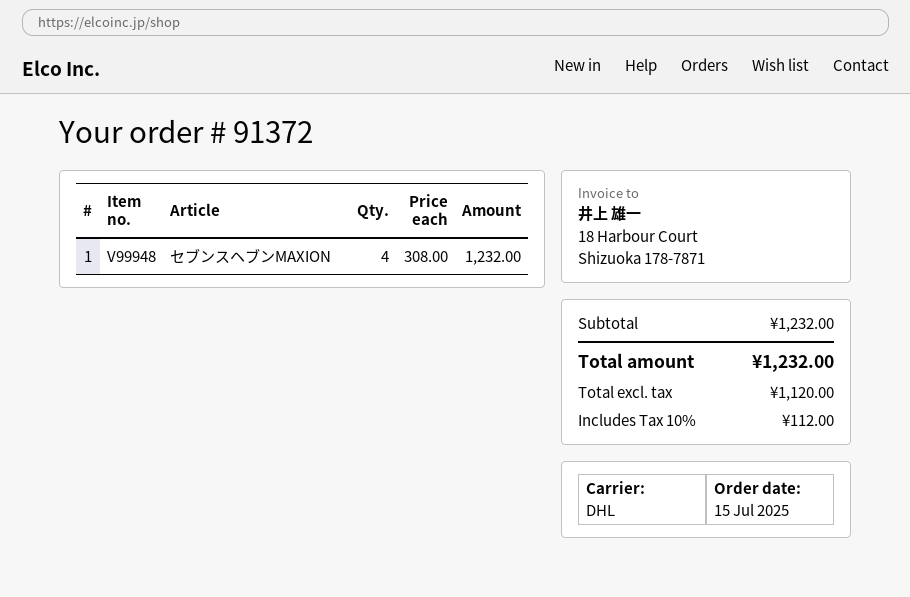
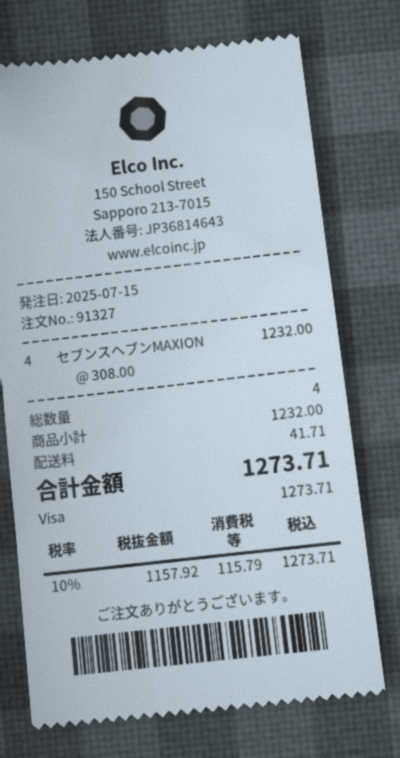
order number: 91372 -> 91327
shipping: none -> 41.71
net: 1120.00 -> 1157.92
tax: 10% = 112.00 -> 10% = 115.79
total: 1232.00 -> 1273.71

